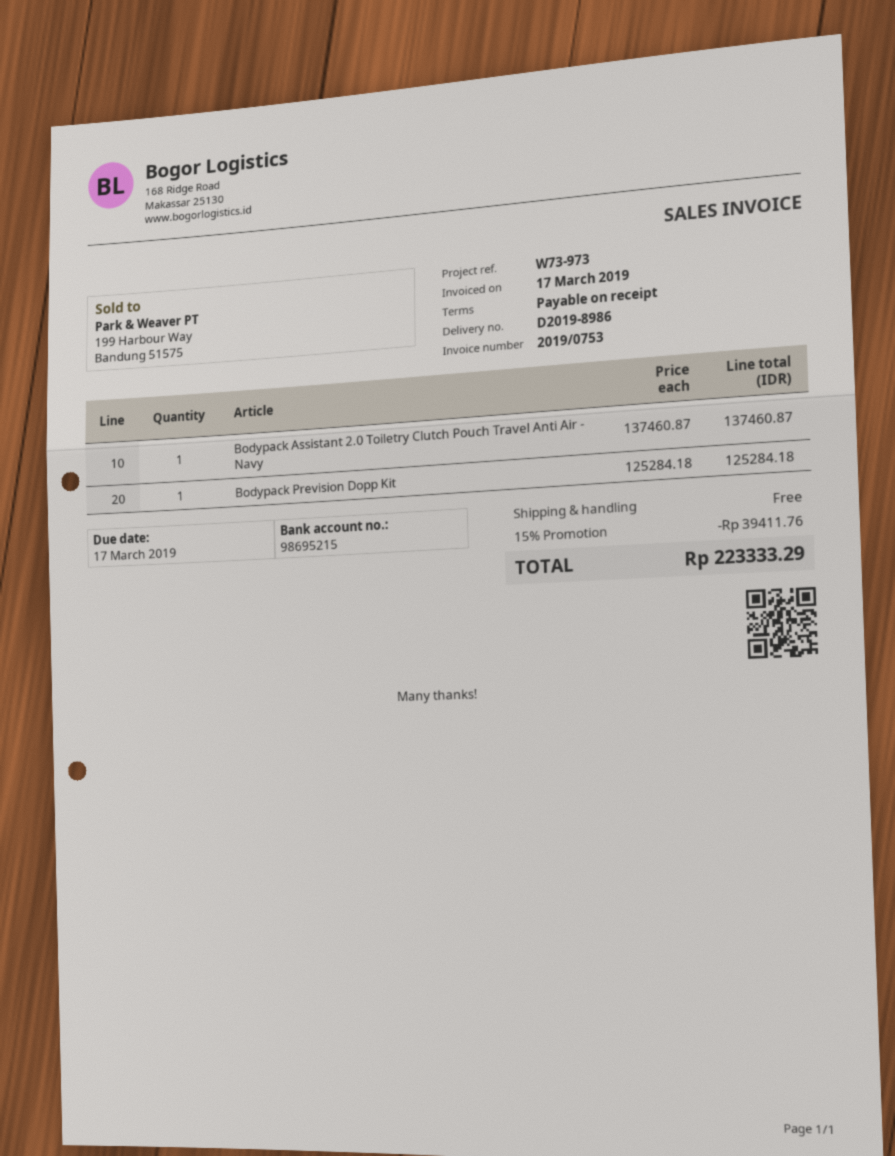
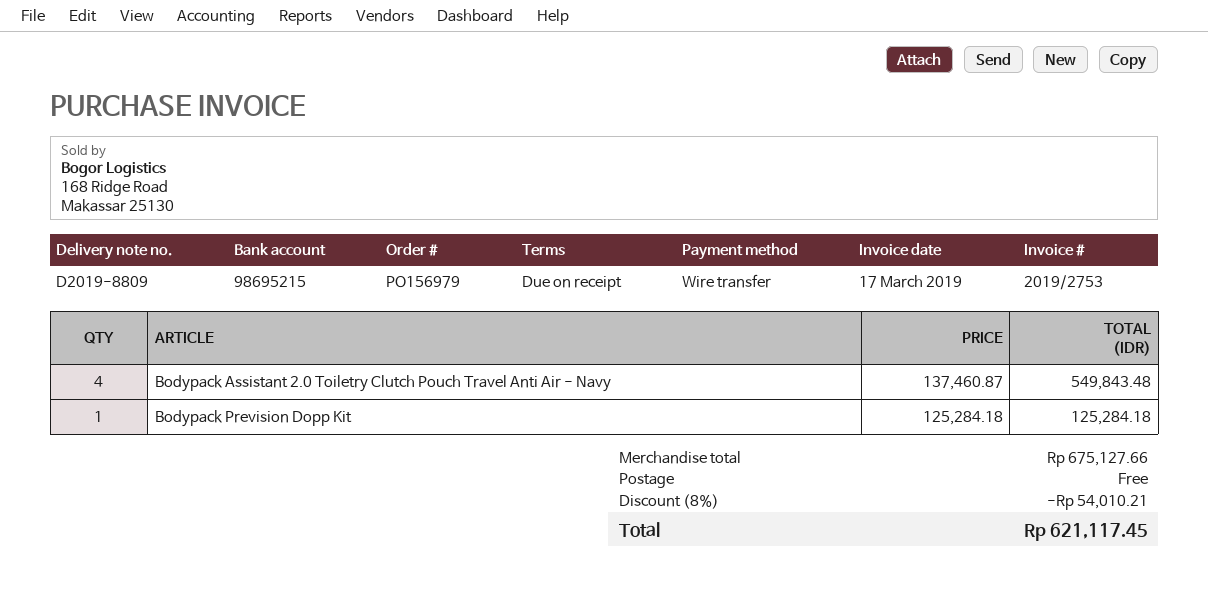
delivery note number: D2019-8986 -> D2019-8809
invoice number: 2019/0753 -> 2019/2753
Bodypack Assistant 2.0 Toiletry Clutch Pouch Travel Anti Air - Navy: 1 x 137460.87 = 137460.87 -> 4 x 137460.87 = 549843.48
discount: 15% = 39411.76 -> 8% = 54010.21
total: 223333.29 -> 621117.45

